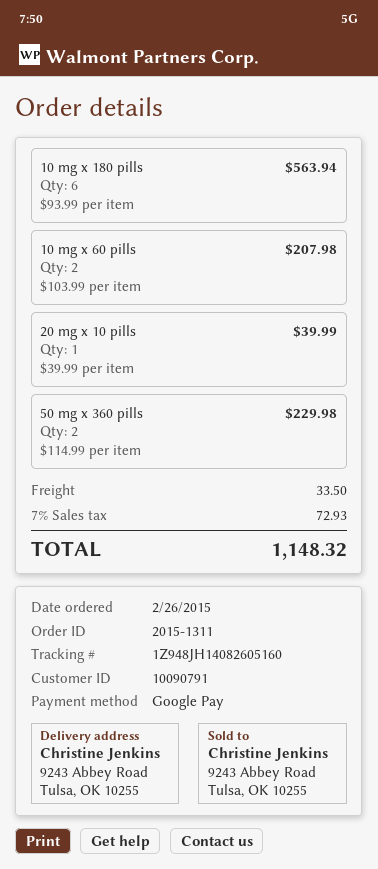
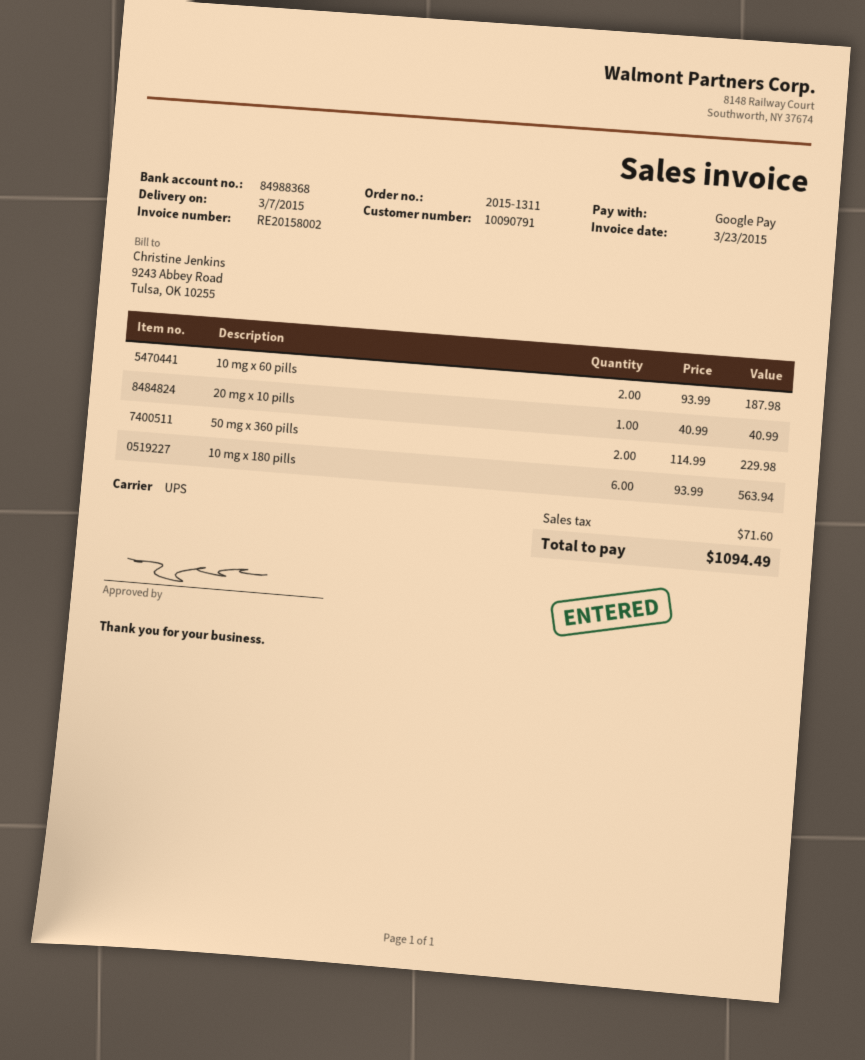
10 mg x 60 pills: 2 x 103.99 = 207.98 -> 2 x 93.99 = 187.98
20 mg x 10 pills: 1 x 39.99 = 39.99 -> 1 x 40.99 = 40.99
shipping: 33.50 -> none
tax: 72.93 -> 71.60
total: 1148.32 -> 1094.49

